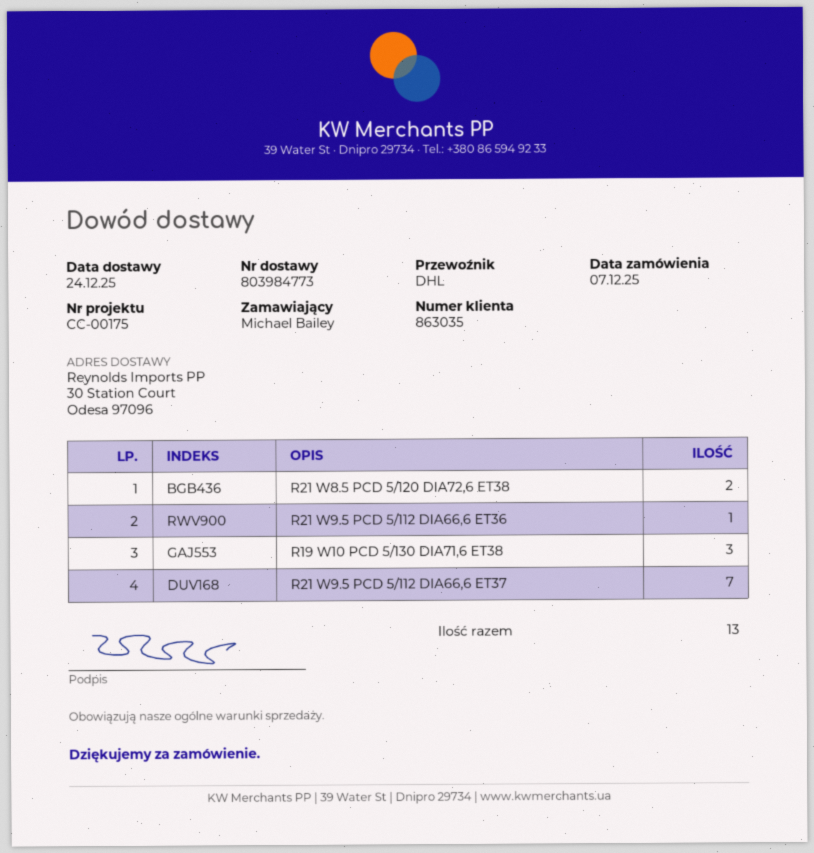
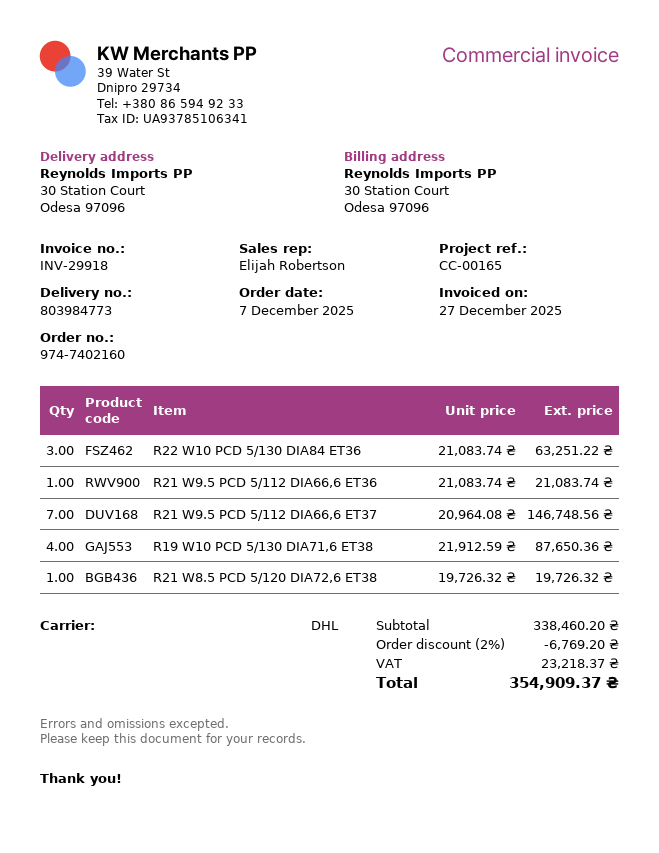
reference: CC-00175 -> CC-00165
R21 W8.5 PCD 5/120 DIA72,6 ET38: 2 -> 1
R19 W10 PCD 5/130 DIA71,6 ET38: 3 -> 4
R22 W10 PCD 5/130 DIA84 ET36: none -> 3

